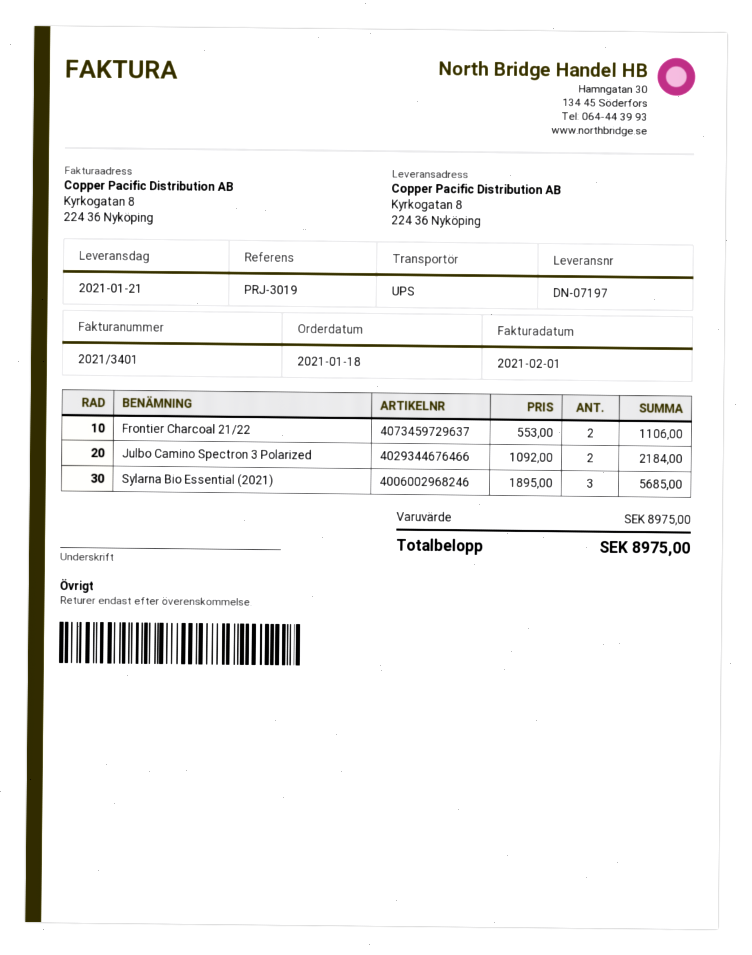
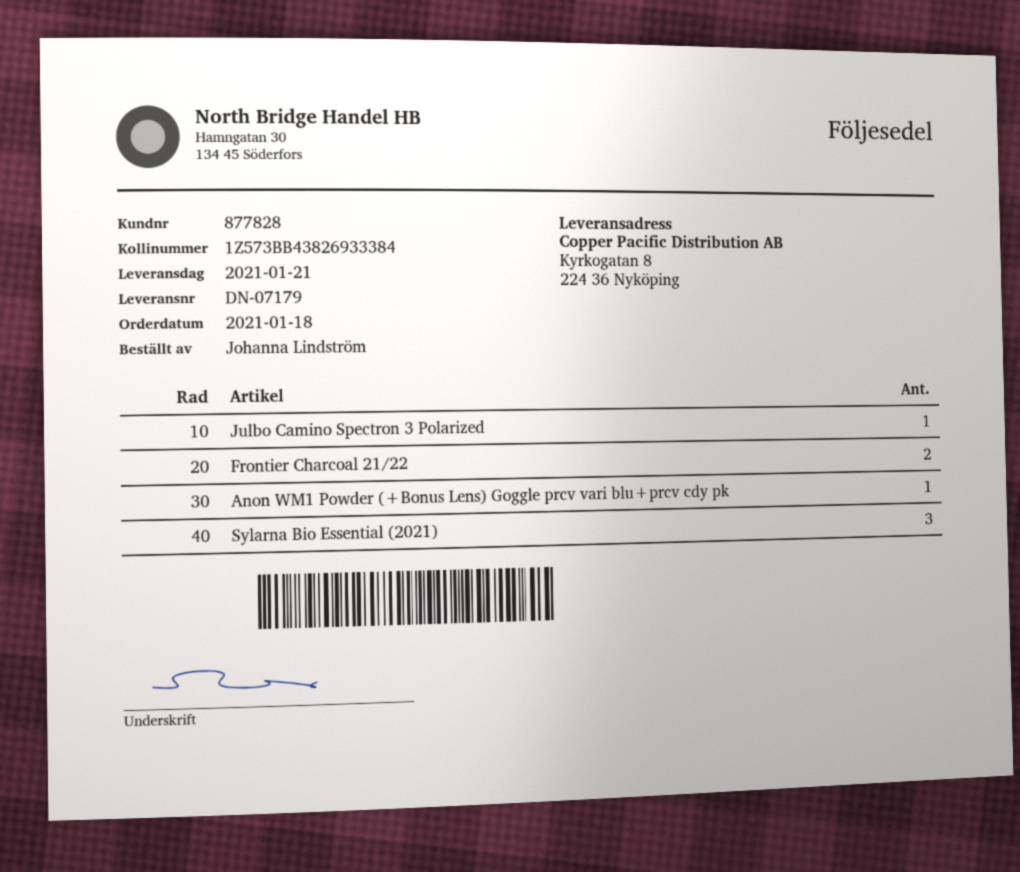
delivery note number: DN-07197 -> DN-07179
Julbo Camino Spectron 3 Polarized: 2 -> 1
Anon WM1 Powder (+Bonus Lens) Goggle prcv vari blu+prcv cdy pk: none -> 1

